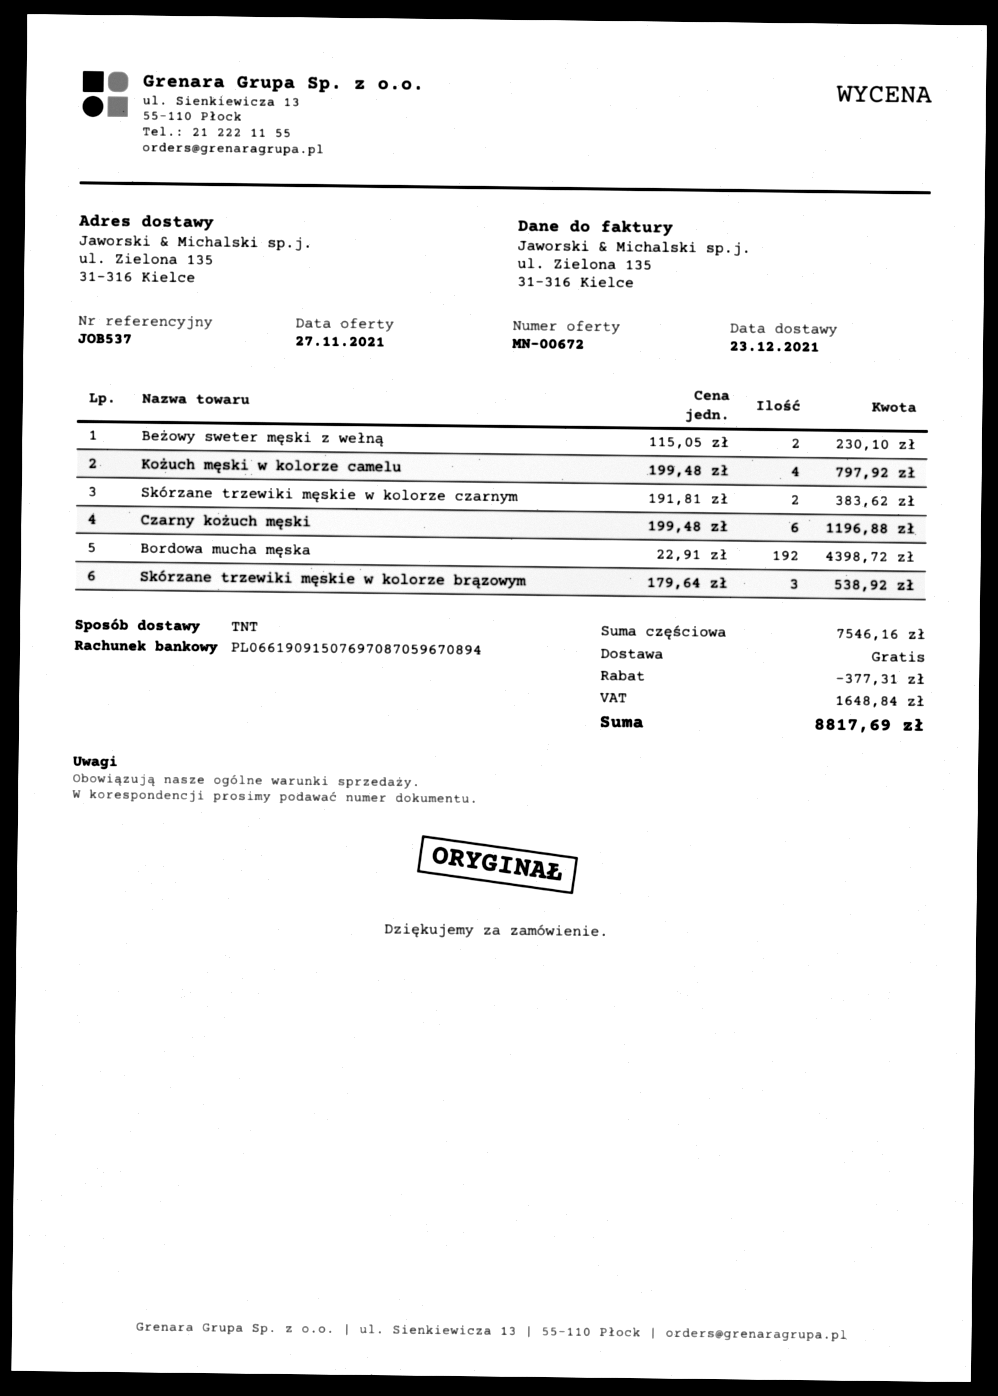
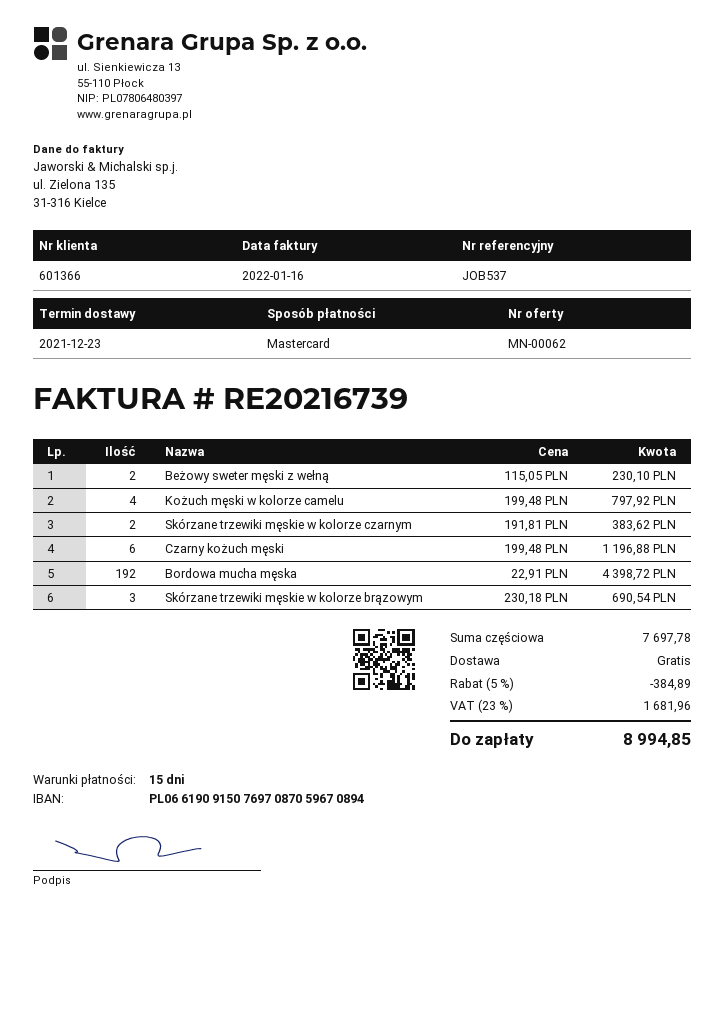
quote number: MN-00672 -> MN-00062
Skórzane trzewiki męskie w kolorze brązowym: 3 x 179.64 = 538.92 -> 3 x 230.18 = 690.54
subtotal: 7546.16 -> 7697.78
discount: 377.31 -> 384.89
tax: 1648.84 -> 1681.96
total: 8817.69 -> 8994.85

